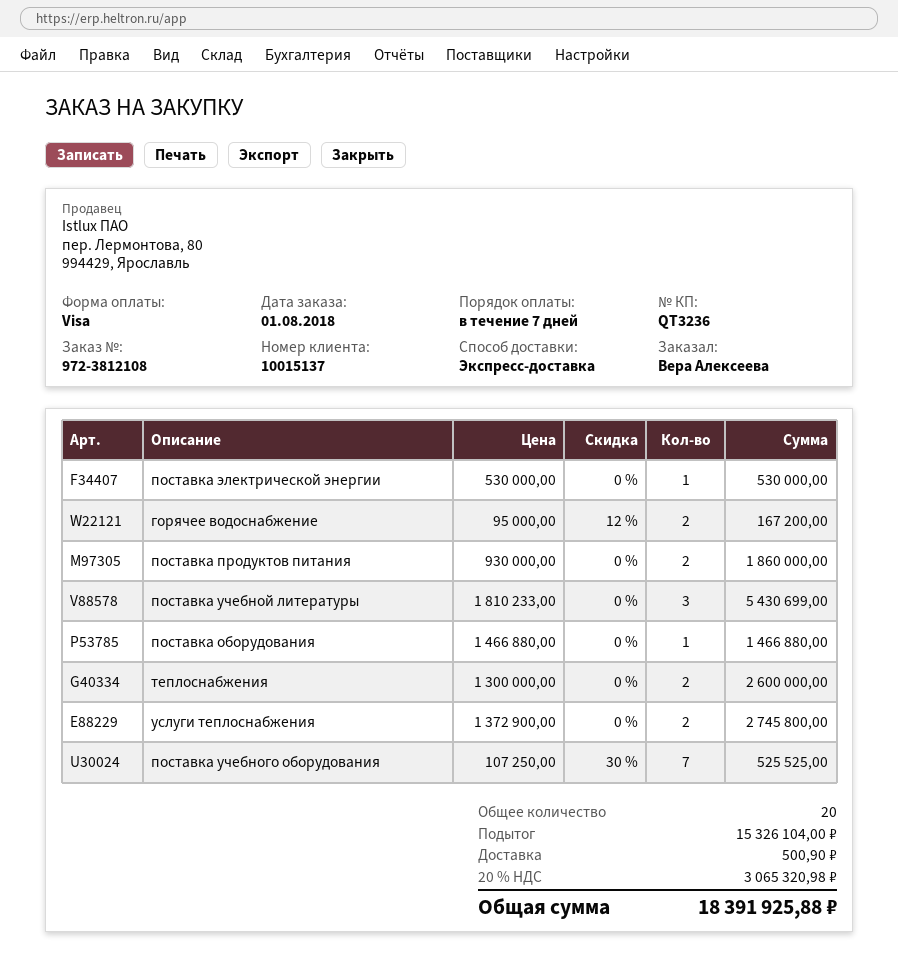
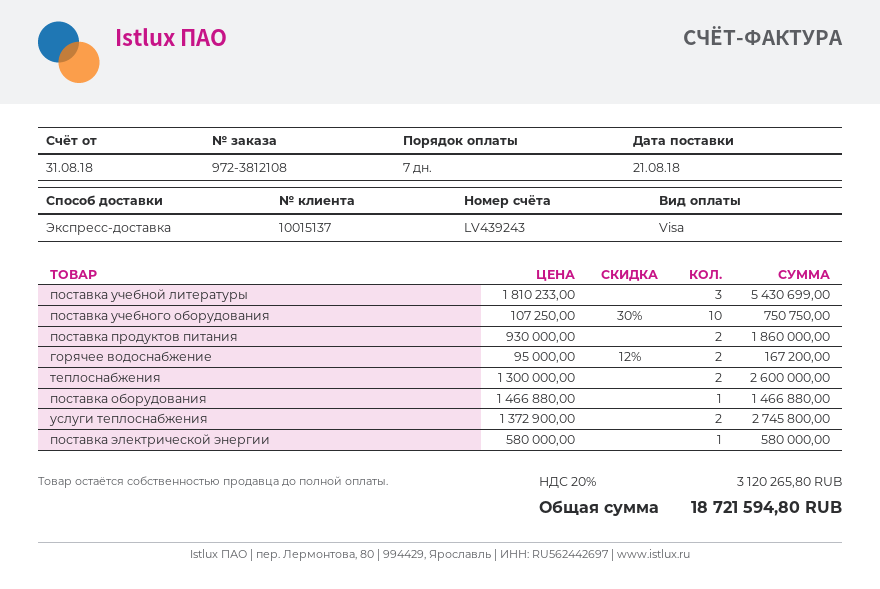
поставка электрической энергии: 1 x 530000.00 = 530000.00 -> 1 x 580000.00 = 580000.00
поставка учебного оборудования: 7 x 107250.00 - 30% = 525525.00 -> 10 x 107250.00 - 30% = 750750.00
shipping: 500.90 -> none
tax: 20% = 3065320.98 -> 20% = 3120265.80
total: 18391925.88 -> 18721594.80

